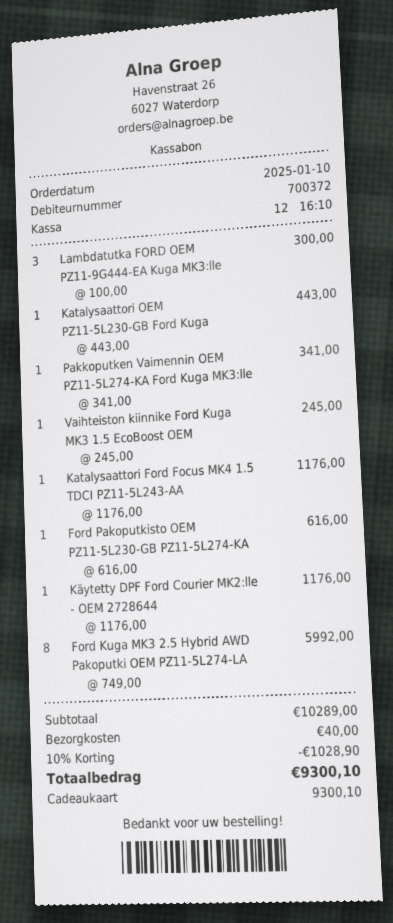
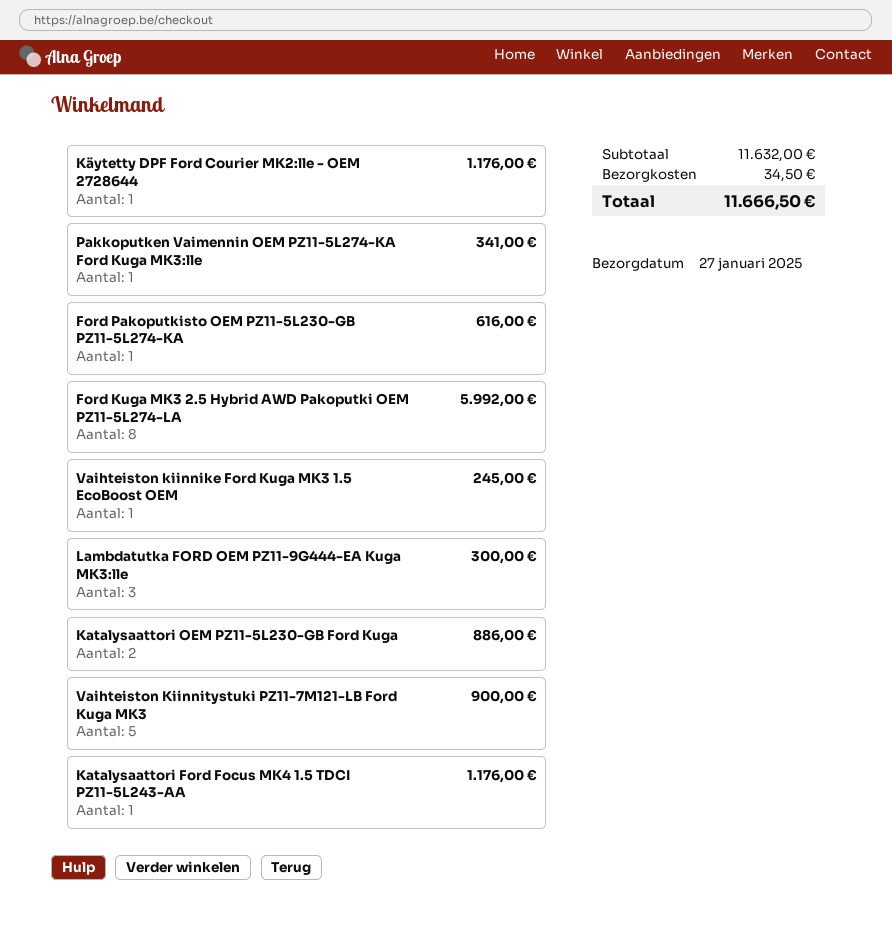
Katalysaattori OEM PZ11-5L230-GB Ford Kuga: 1 for 443.00 -> 2 for 886.00
Vaihteiston Kiinnitystuki PZ11-7M121-LB Ford Kuga MK3: none -> 5 for 900.00
subtotal: 10289.00 -> 11632.00
discount: 10% = 1028.90 -> none
shipping: 40.00 -> 34.50
total: 9300.10 -> 11666.50

